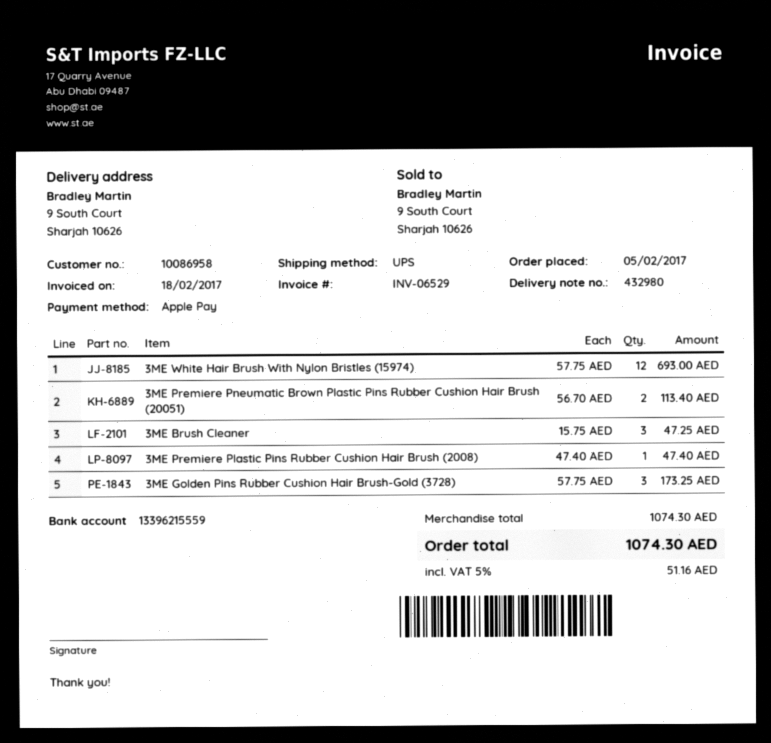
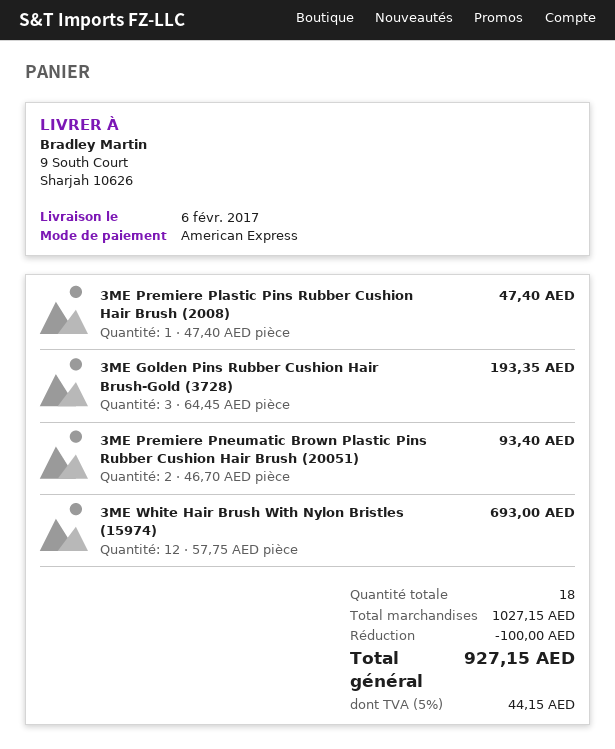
payment method: Apple Pay -> American Express
3ME Premiere Pneumatic Brown Plastic Pins Rubber Cushion Hair Brush (20051): 2 x 56.70 = 113.40 -> 2 x 46.70 = 93.40
3ME Brush Cleaner: 3 x 15.75 = 47.25 -> none
3ME Golden Pins Rubber Cushion Hair Brush-Gold (3728): 3 x 57.75 = 173.25 -> 3 x 64.45 = 193.35
subtotal: 1074.30 -> 1027.15
discount: none -> 100.00
tax: 5% = 51.16 -> 5% = 44.15
total: 1074.30 -> 927.15

